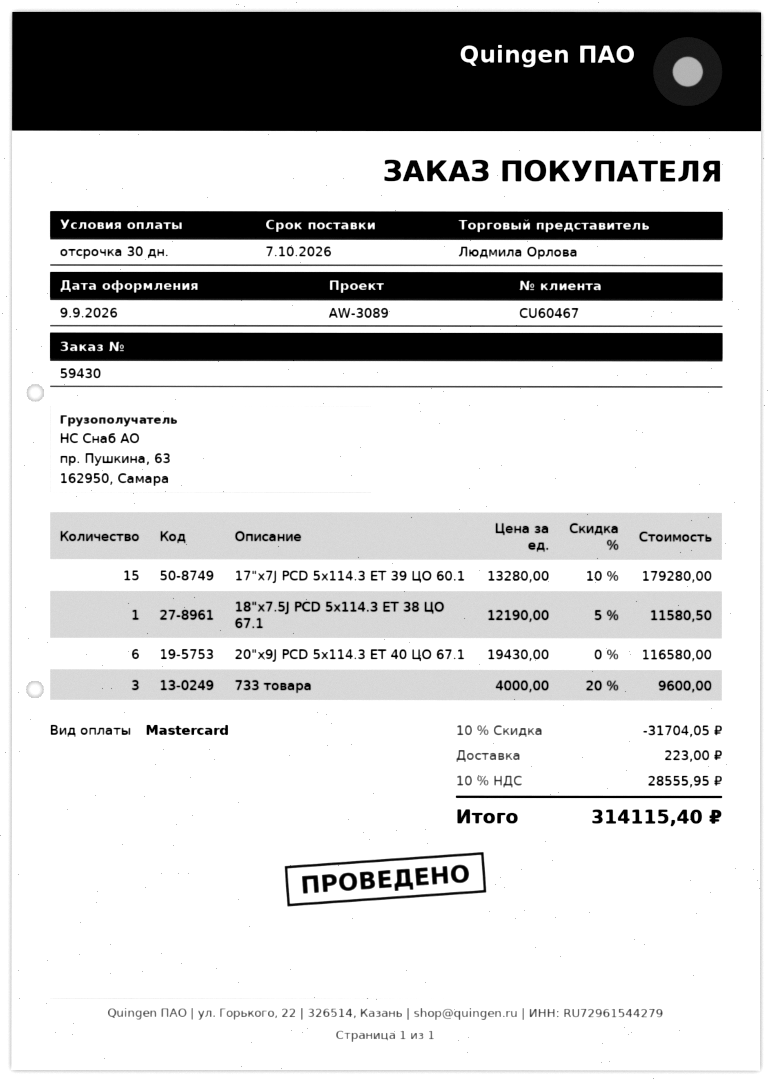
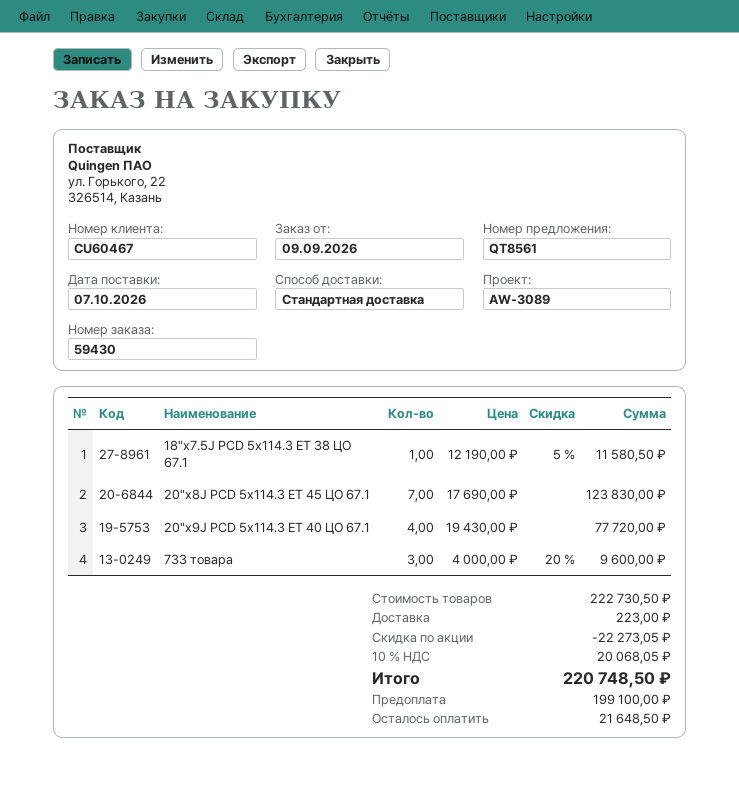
17"x7J PCD 5x114.3 ЕТ 39 ЦО 60.1: 15 x 13280.00 - 10% = 179280.00 -> none
20"x9J PCD 5x114.3 ЕТ 40 ЦО 67.1: 6 x 19430.00 = 116580.00 -> 4 x 19430.00 = 77720.00
20"x8J PCD 5x114.3 ЕТ 45 ЦО 67.1: none -> 7 x 17690.00 = 123830.00
discount: 31704.05 -> 22273.05
tax: 10% = 28555.95 -> 10% = 20068.05
total: 314115.40 -> 220748.50

